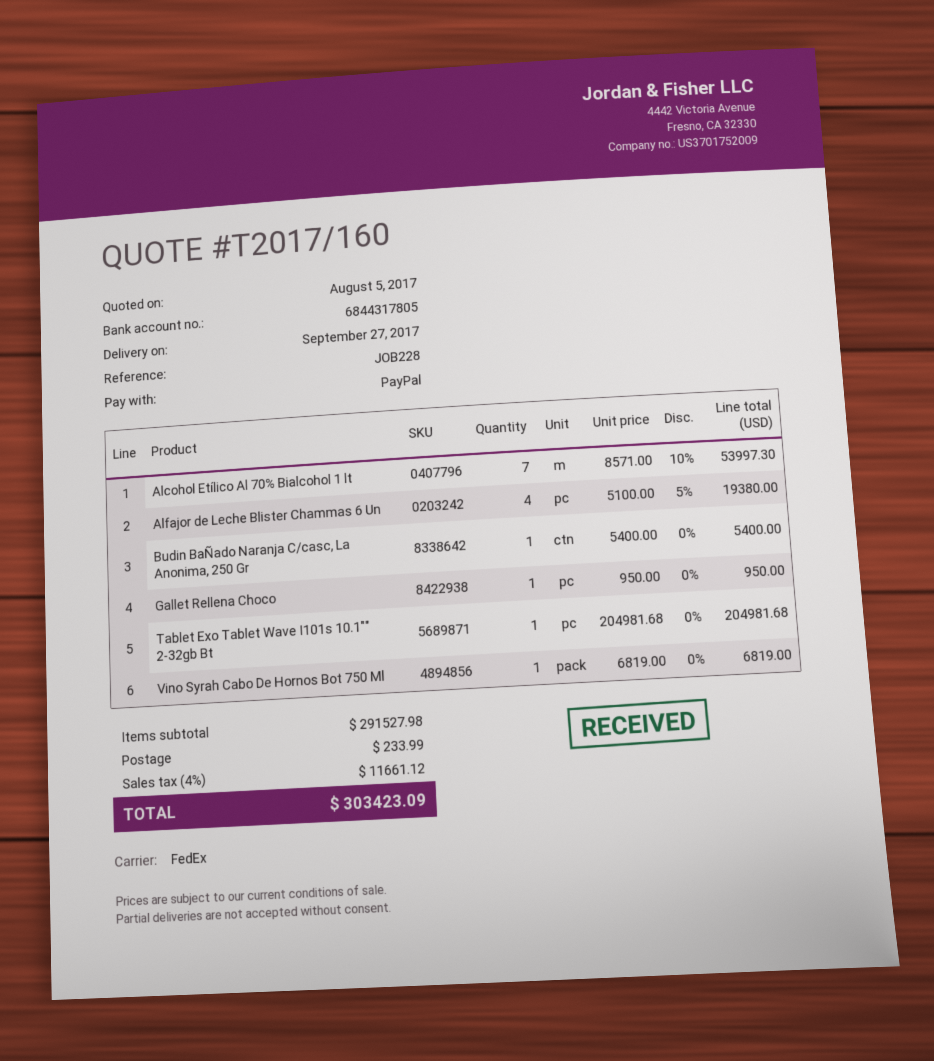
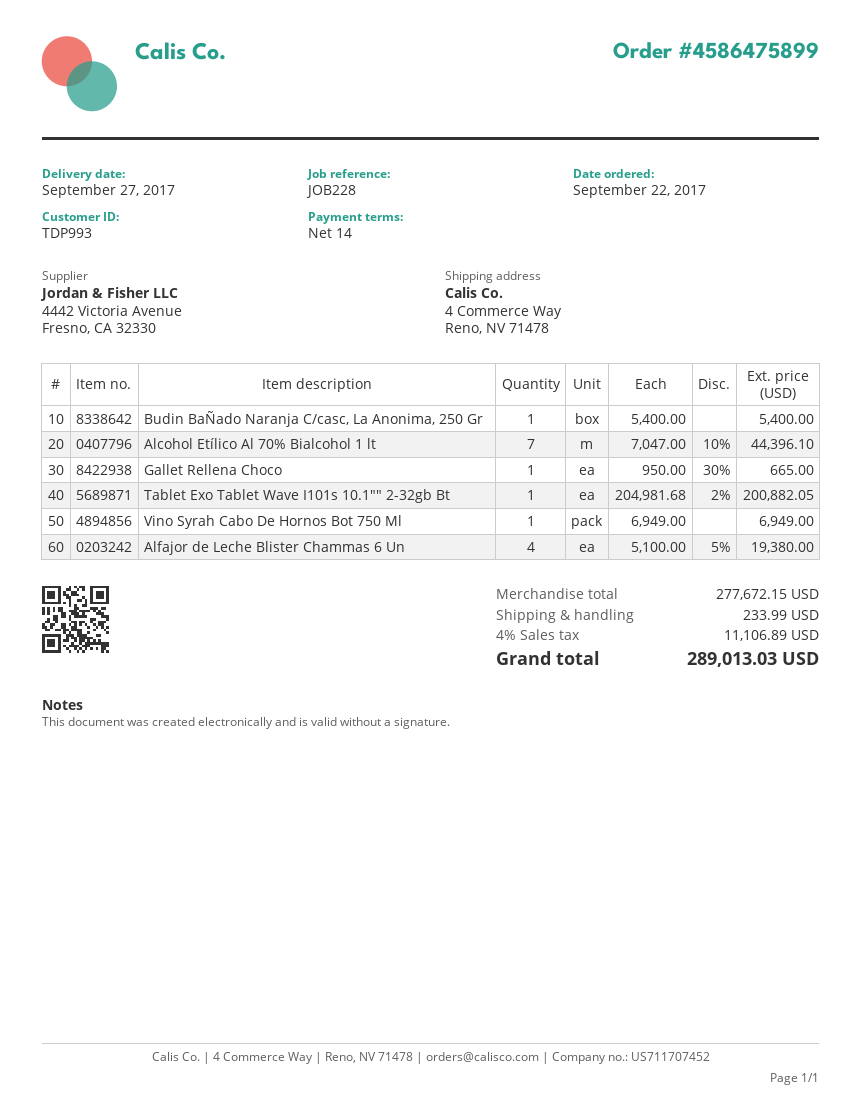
Alcohol Etílico Al 70% Bialcohol 1 lt: 7 x 8571.00 - 10% = 53997.30 -> 7 x 7047.00 - 10% = 44396.10
Gallet Rellena Choco: 1 x 950.00 = 950.00 -> 1 x 950.00 - 30% = 665.00
Tablet Exo Tablet Wave I101s 10.1"" 2-32gb Bt: 1 x 204981.68 = 204981.68 -> 1 x 204981.68 - 2% = 200882.05
Vino Syrah Cabo De Hornos Bot 750 Ml: 1 x 6819.00 = 6819.00 -> 1 x 6949.00 = 6949.00
subtotal: 291527.98 -> 277672.15
tax: 4% = 11661.12 -> 4% = 11106.89
total: 303423.09 -> 289013.03

